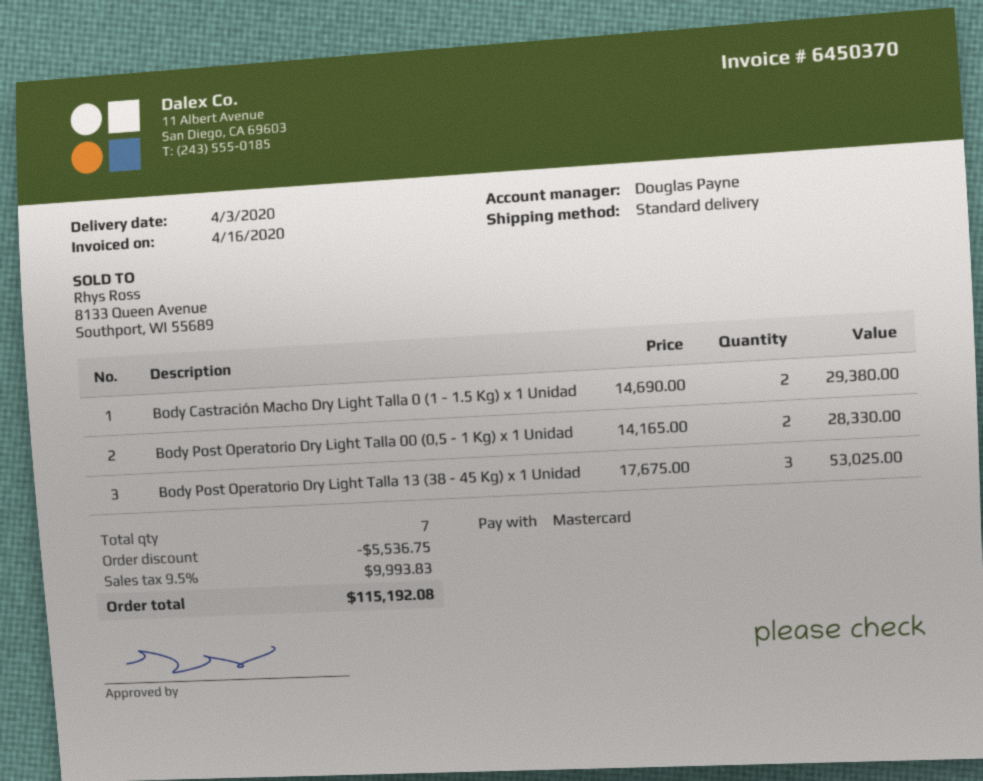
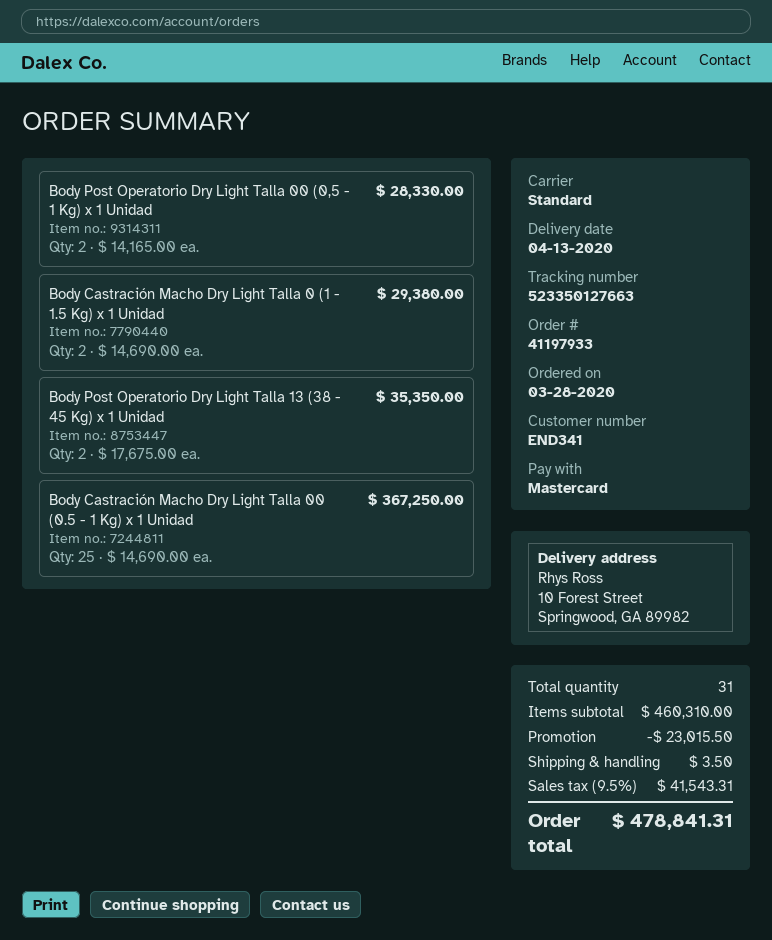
delivery date: 2020-04-03 -> 2020-04-13
Body Post Operatorio Dry Light Talla 13 (38 - 45 Kg) x 1 Unidad: 3 x 17675.00 = 53025.00 -> 2 x 17675.00 = 35350.00
Body Castración Macho Dry Light Talla 00 (0.5 - 1 Kg) x 1 Unidad: none -> 25 x 14690.00 = 367250.00
total quantity: 7 -> 31
discount: 5536.75 -> 23015.50
shipping: none -> 3.50
tax: 9.5% = 9993.83 -> 9.5% = 41543.31
total: 115192.08 -> 478841.31

